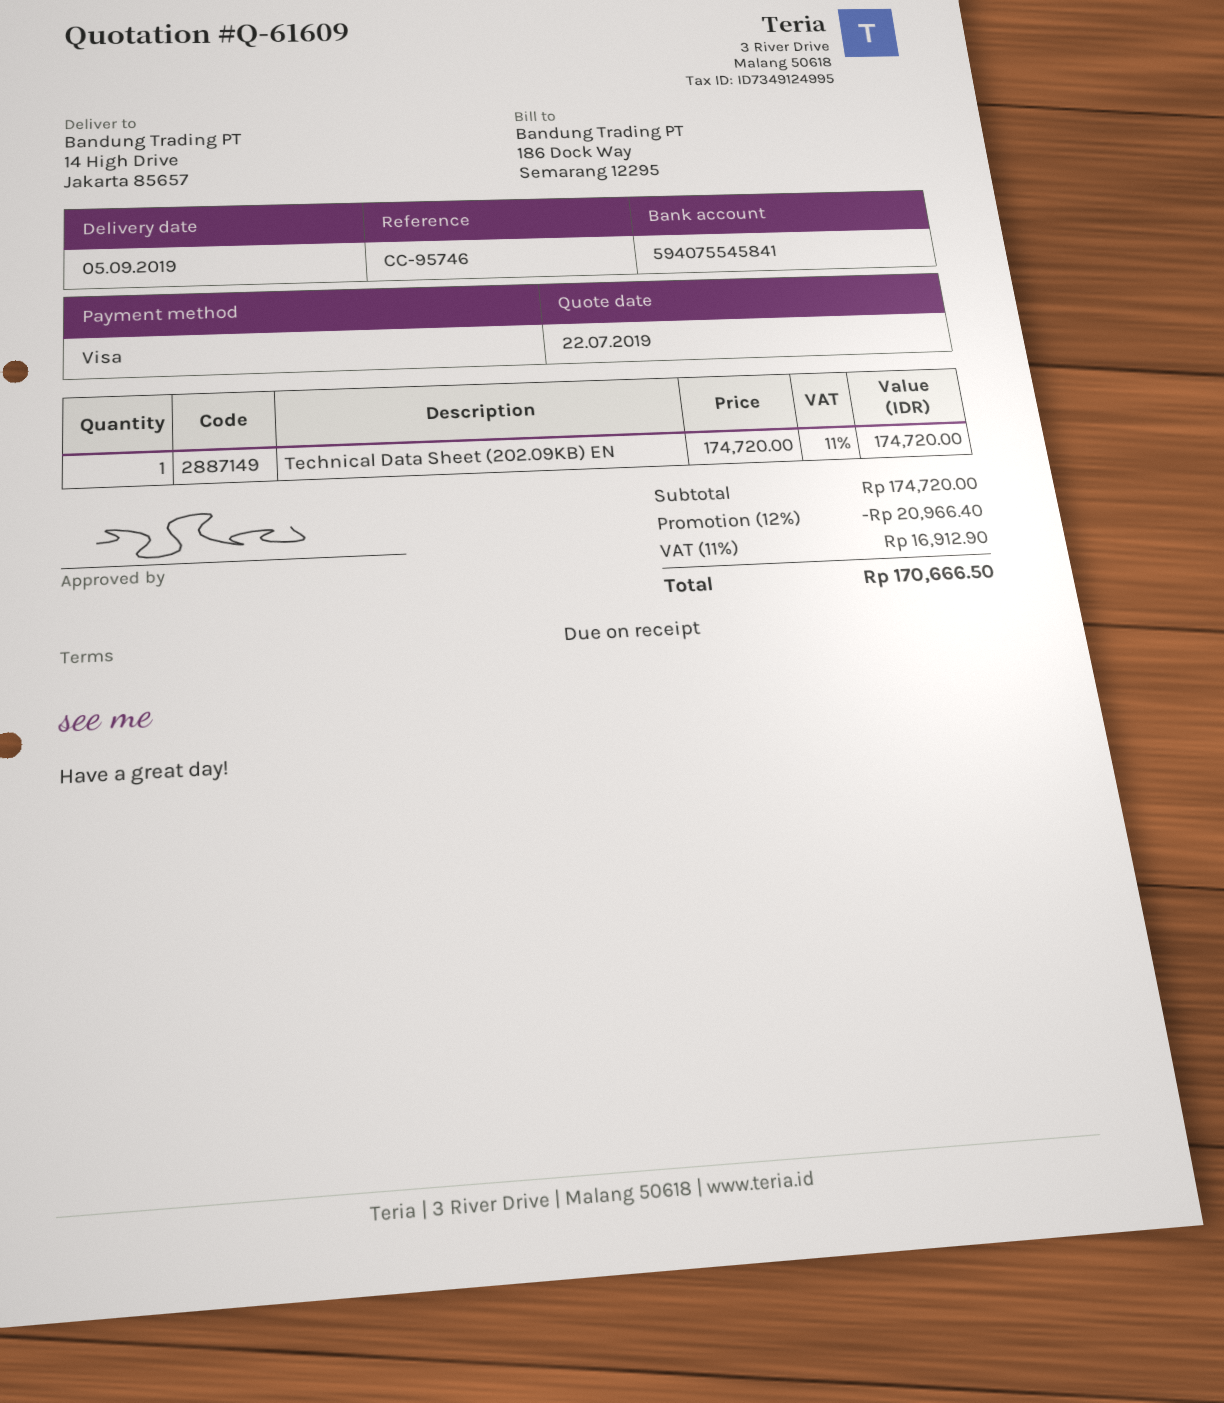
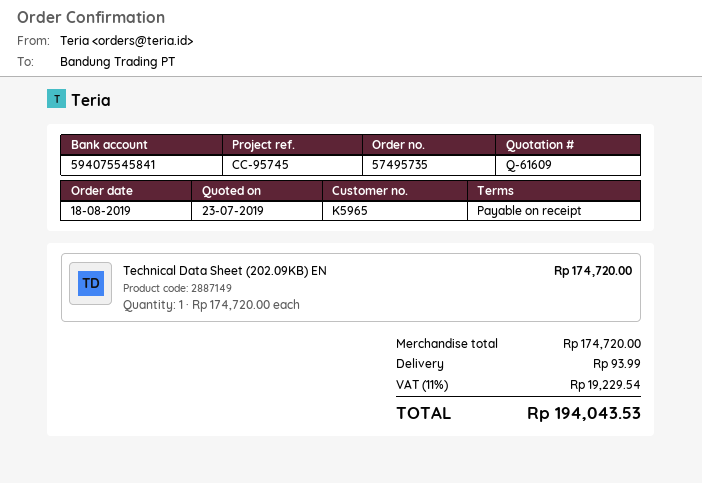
quote date: 2019-07-22 -> 2019-07-23
reference: CC-95746 -> CC-95745
discount: 12% = 20966.40 -> none
shipping: none -> 93.99
tax: 11% = 16912.90 -> 11% = 19229.54
total: 170666.50 -> 194043.53

